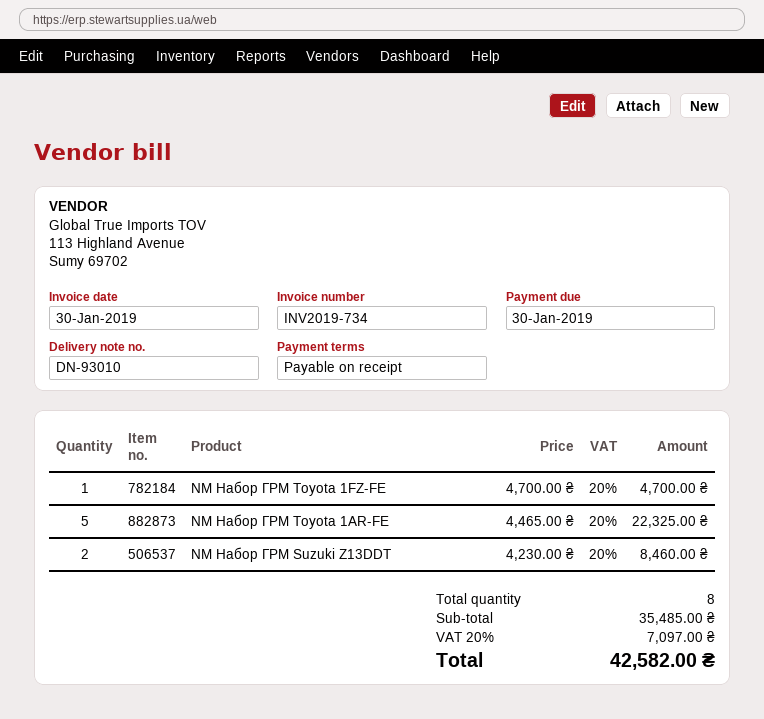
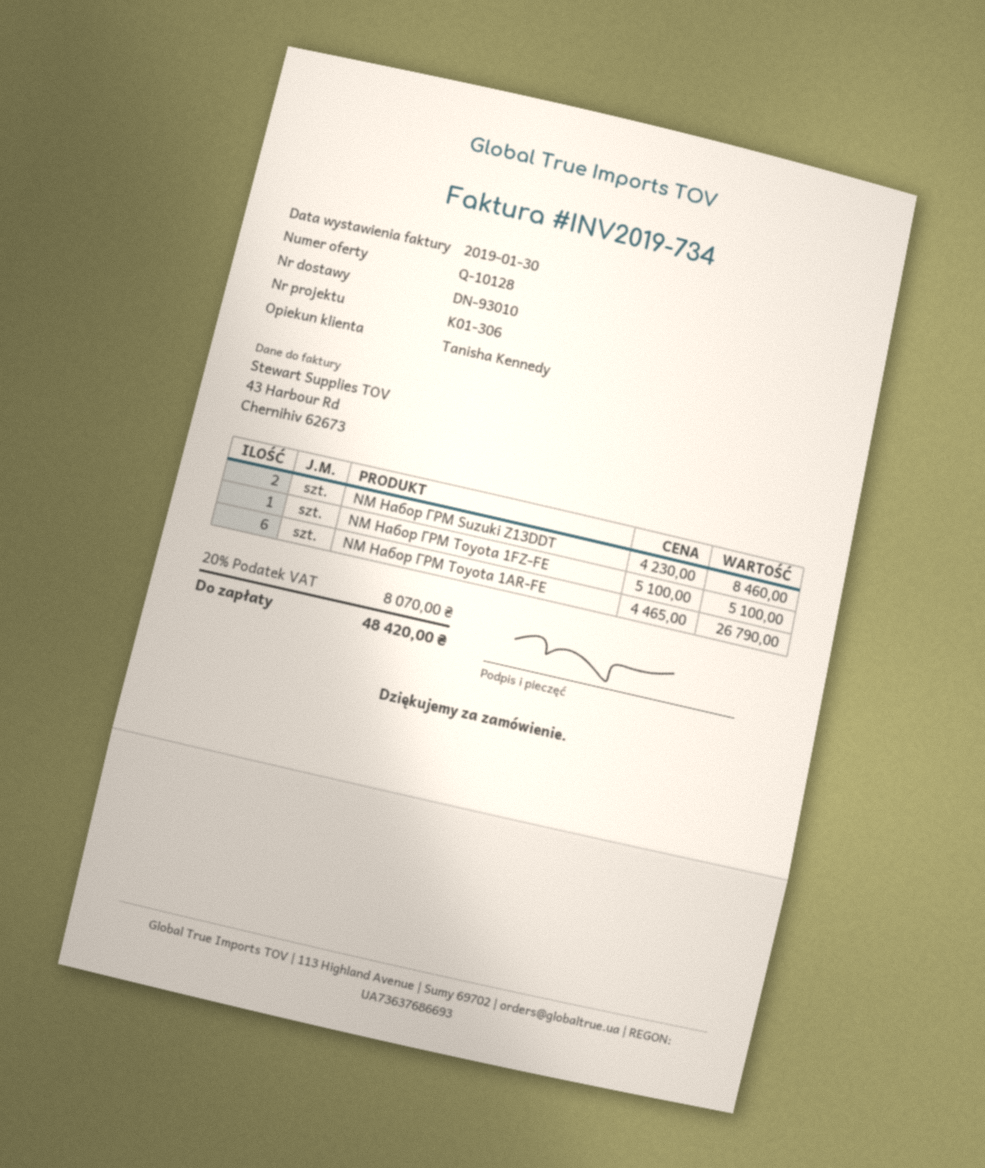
NM Набор ГРМ Toyota 1FZ-FE: 1 x 4700.00 = 4700.00 -> 1 x 5100.00 = 5100.00
NM Набор ГРМ Toyota 1AR-FE: 5 x 4465.00 = 22325.00 -> 6 x 4465.00 = 26790.00
tax: 20% = 7097.00 -> 20% = 8070.00
total: 42582.00 -> 48420.00

